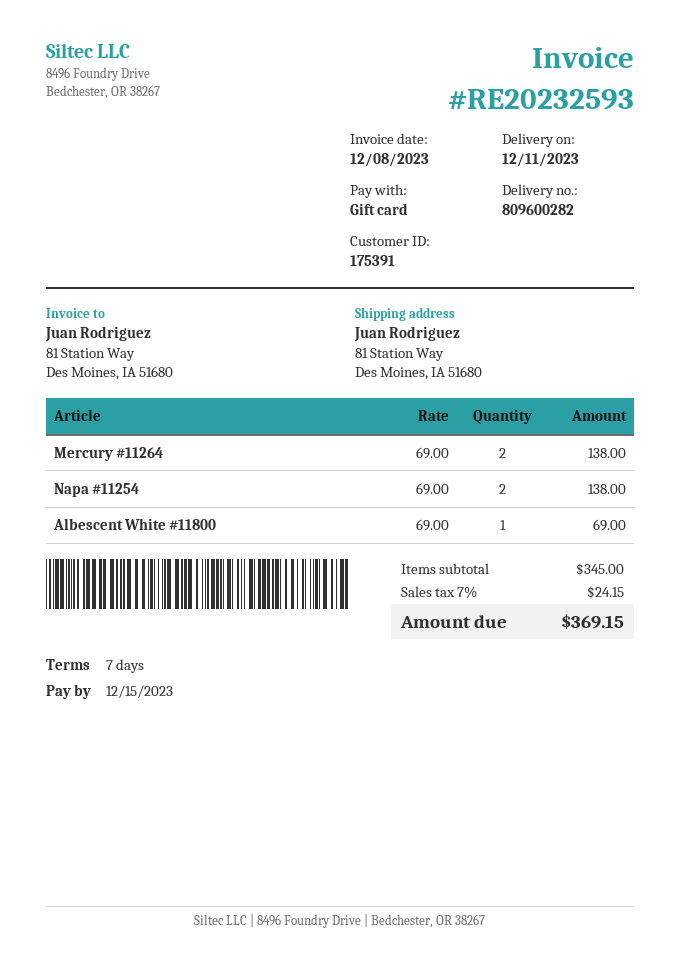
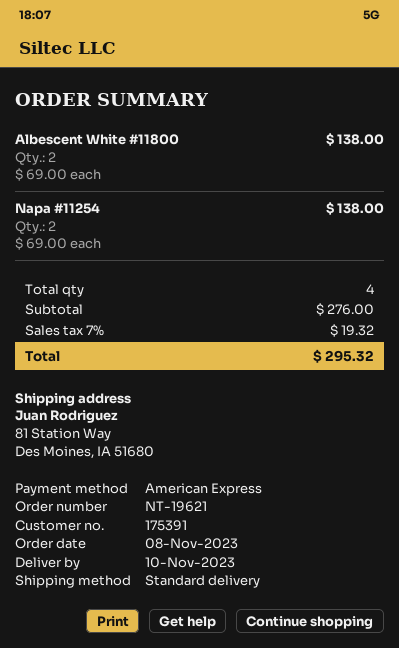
delivery date: 2023-12-11 -> 2023-11-10
payment method: gift card -> American Express
Mercury #11264: 2 x 69.00 = 138.00 -> none
Albescent White #11800: 1 x 69.00 = 69.00 -> 2 x 69.00 = 138.00
subtotal: 345.00 -> 276.00
tax: 7% = 24.15 -> 7% = 19.32
total: 369.15 -> 295.32

